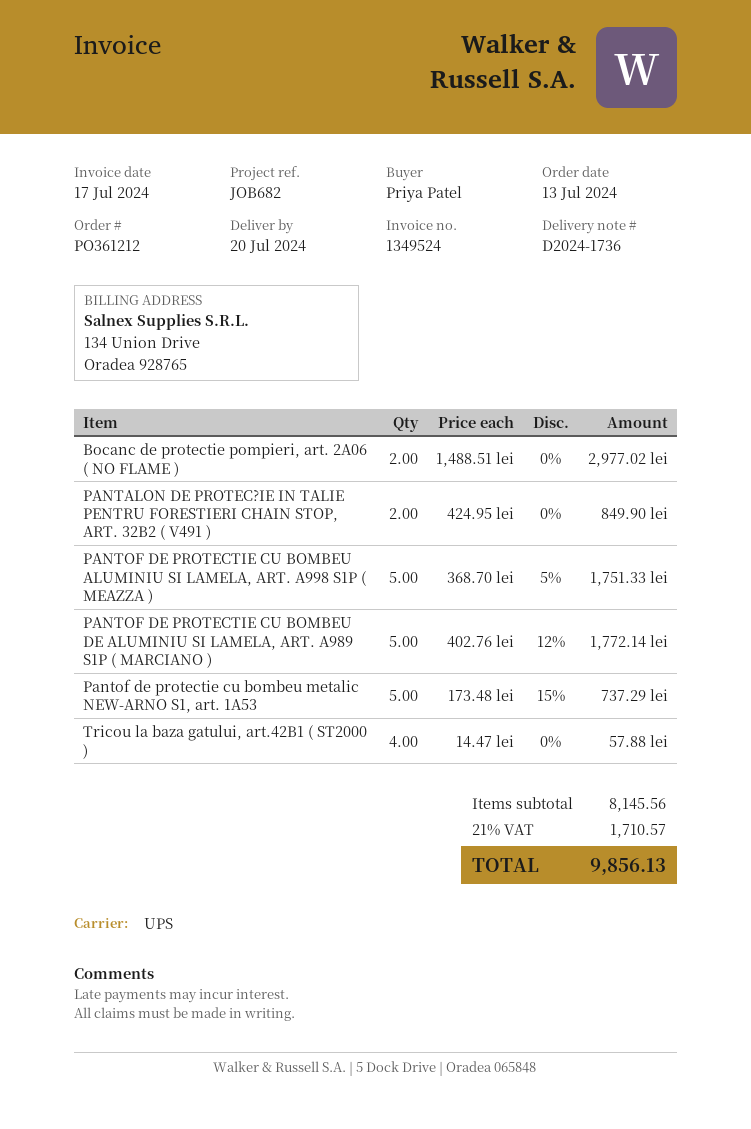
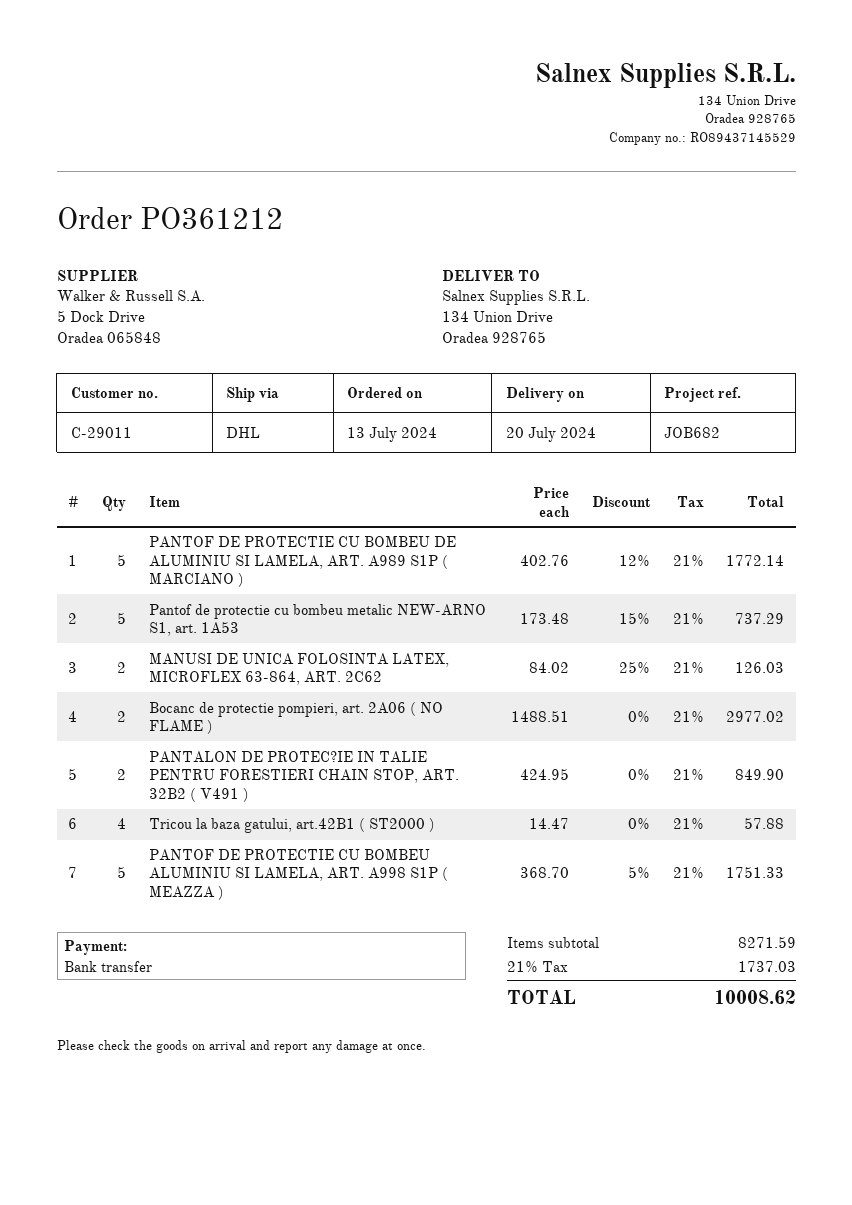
shipping method: UPS -> DHL
MANUSI DE UNICA FOLOSINTA LATEX, MICROFLEX 63-864, ART. 2C62: none -> 2 x 84.02 - 25% = 126.03
subtotal: 8145.56 -> 8271.59
tax: 21% = 1710.57 -> 21% = 1737.03
total: 9856.13 -> 10008.62

